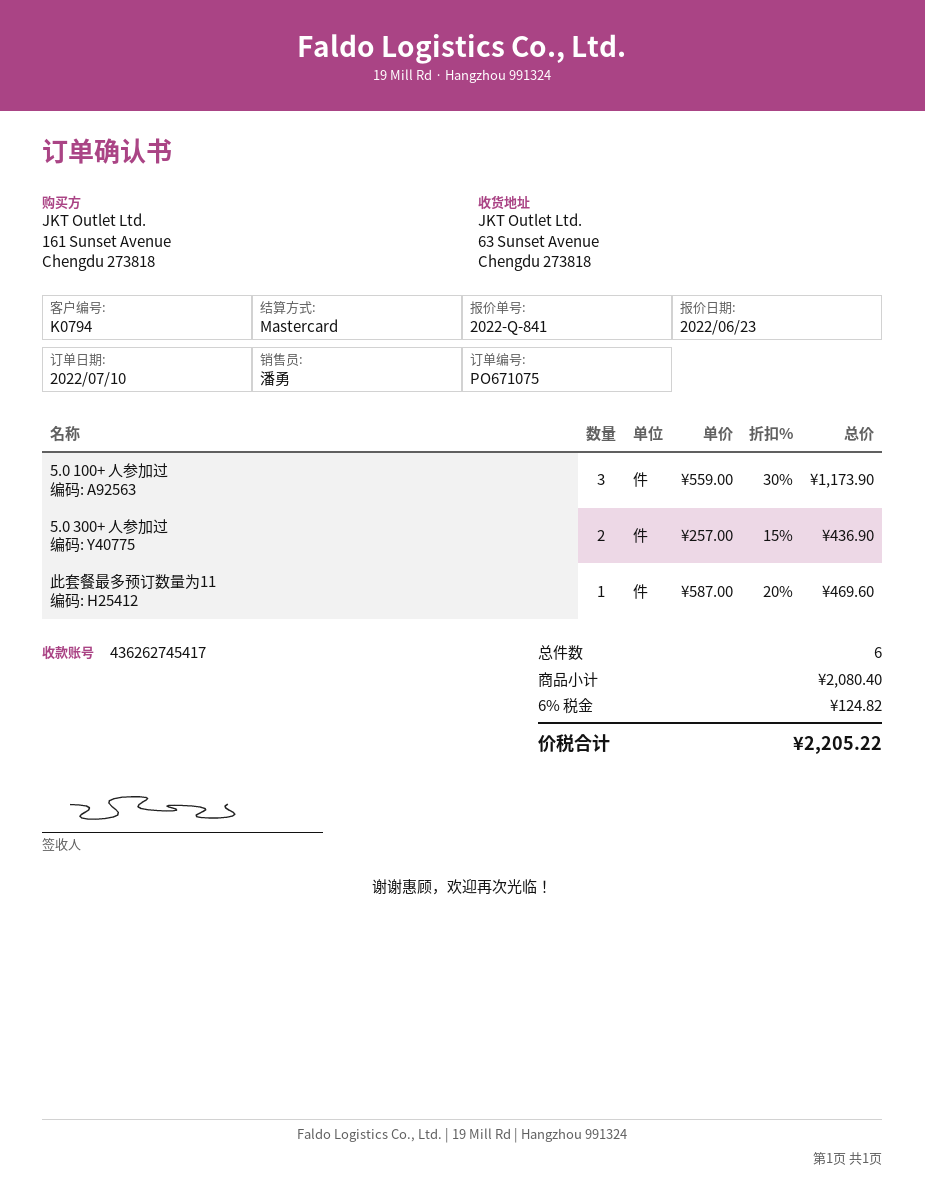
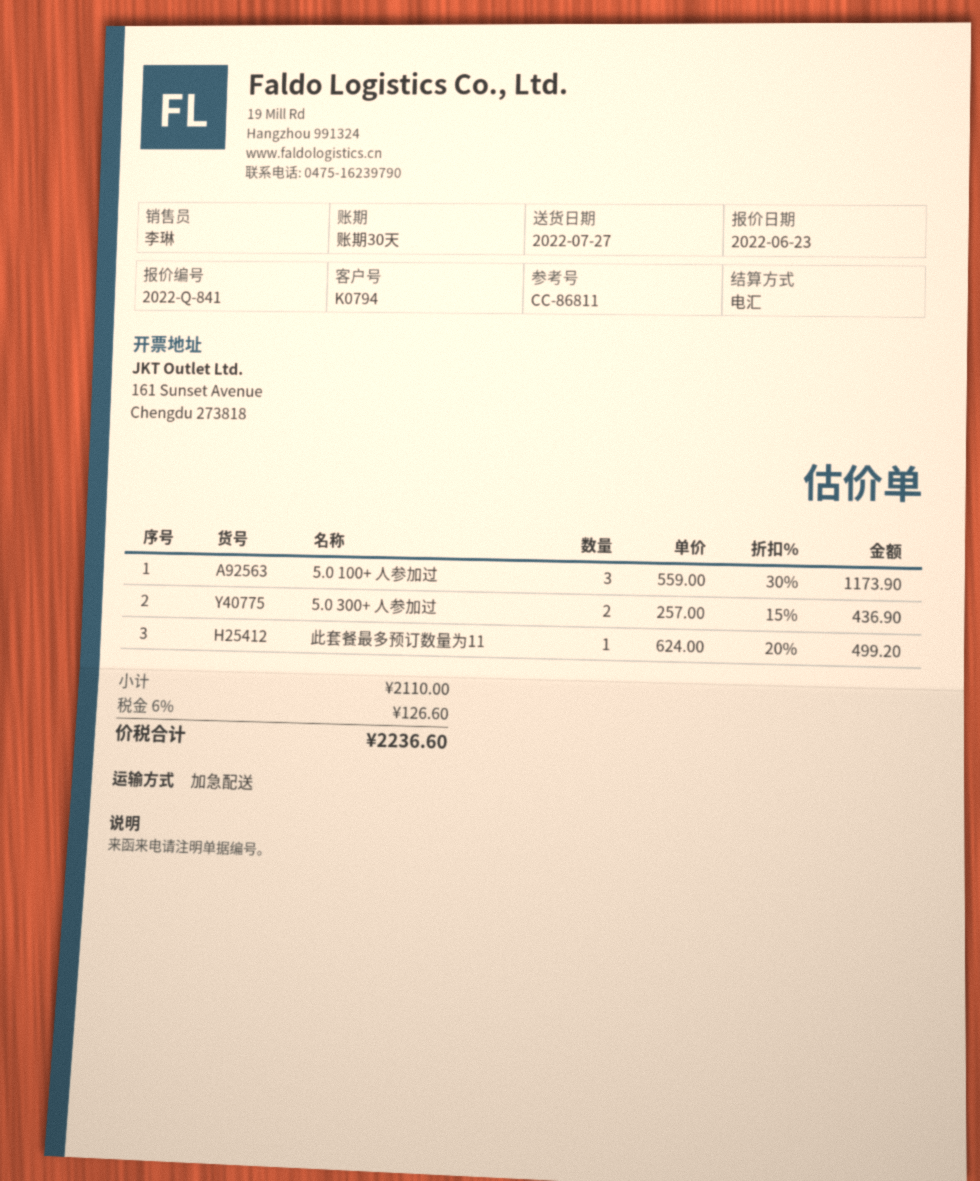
sales rep: 潘勇 -> 李琳
payment method: Mastercard -> bank transfer
此套餐最多预订数量为11: 1 x 587.00 - 20% = 469.60 -> 1 x 624.00 - 20% = 499.20
subtotal: 2080.40 -> 2110.00
tax: 6% = 124.82 -> 6% = 126.60
total: 2205.22 -> 2236.60

